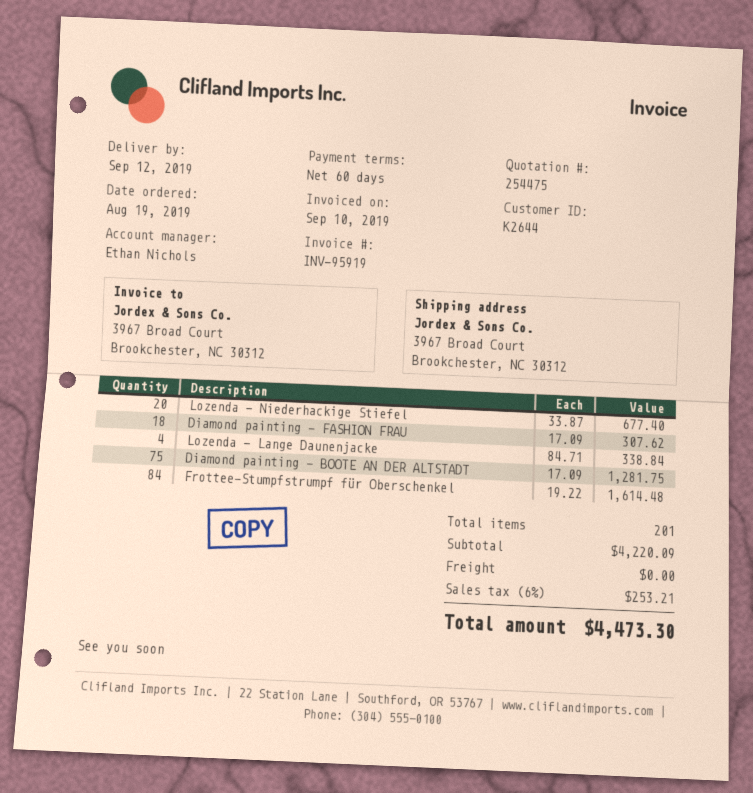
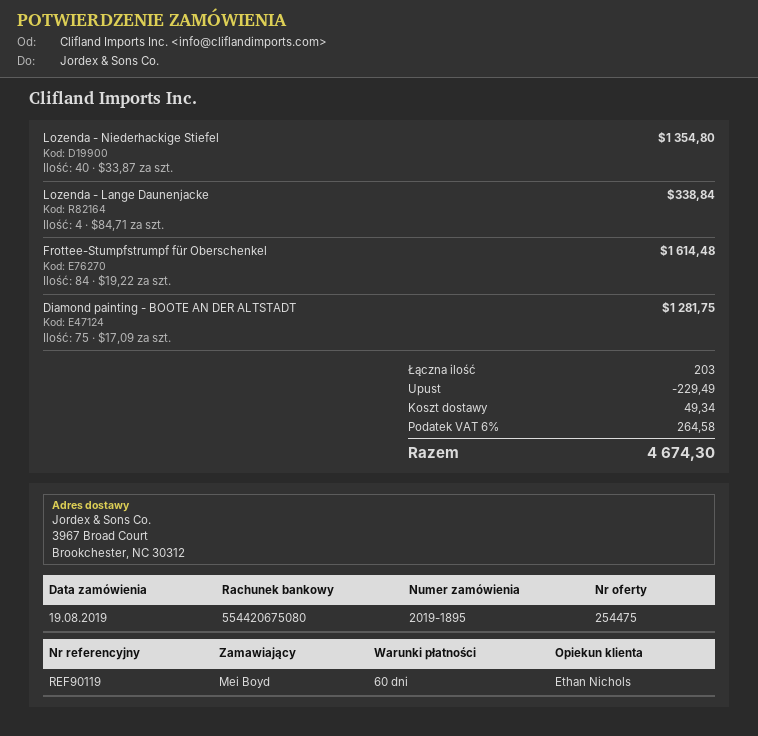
Lozenda - Niederhackige Stiefel: 20 x 33.87 = 677.40 -> 40 x 33.87 = 1354.80
Diamond painting - FASHION FRAU: 18 x 17.09 = 307.62 -> none
total quantity: 201 -> 203
discount: none -> 229.49
shipping: 0.00 -> 49.34
tax: 6% = 253.21 -> 6% = 264.58
total: 4473.30 -> 4674.30

